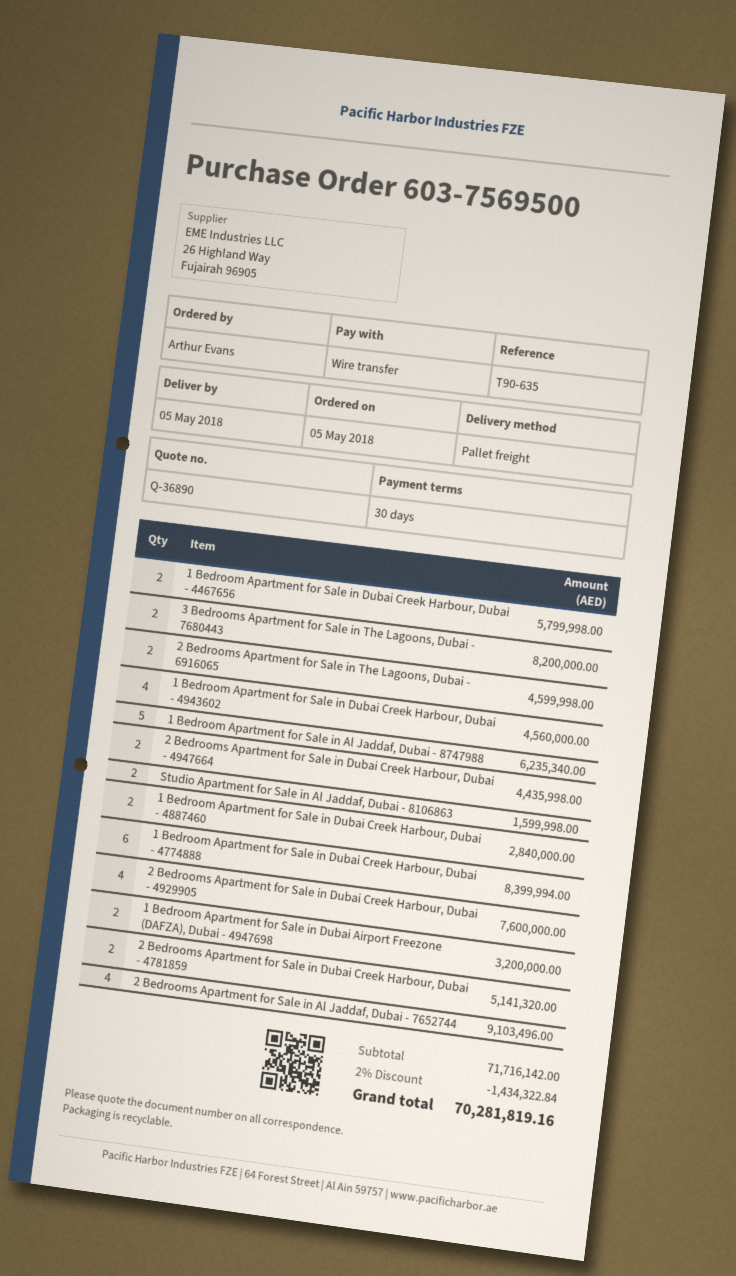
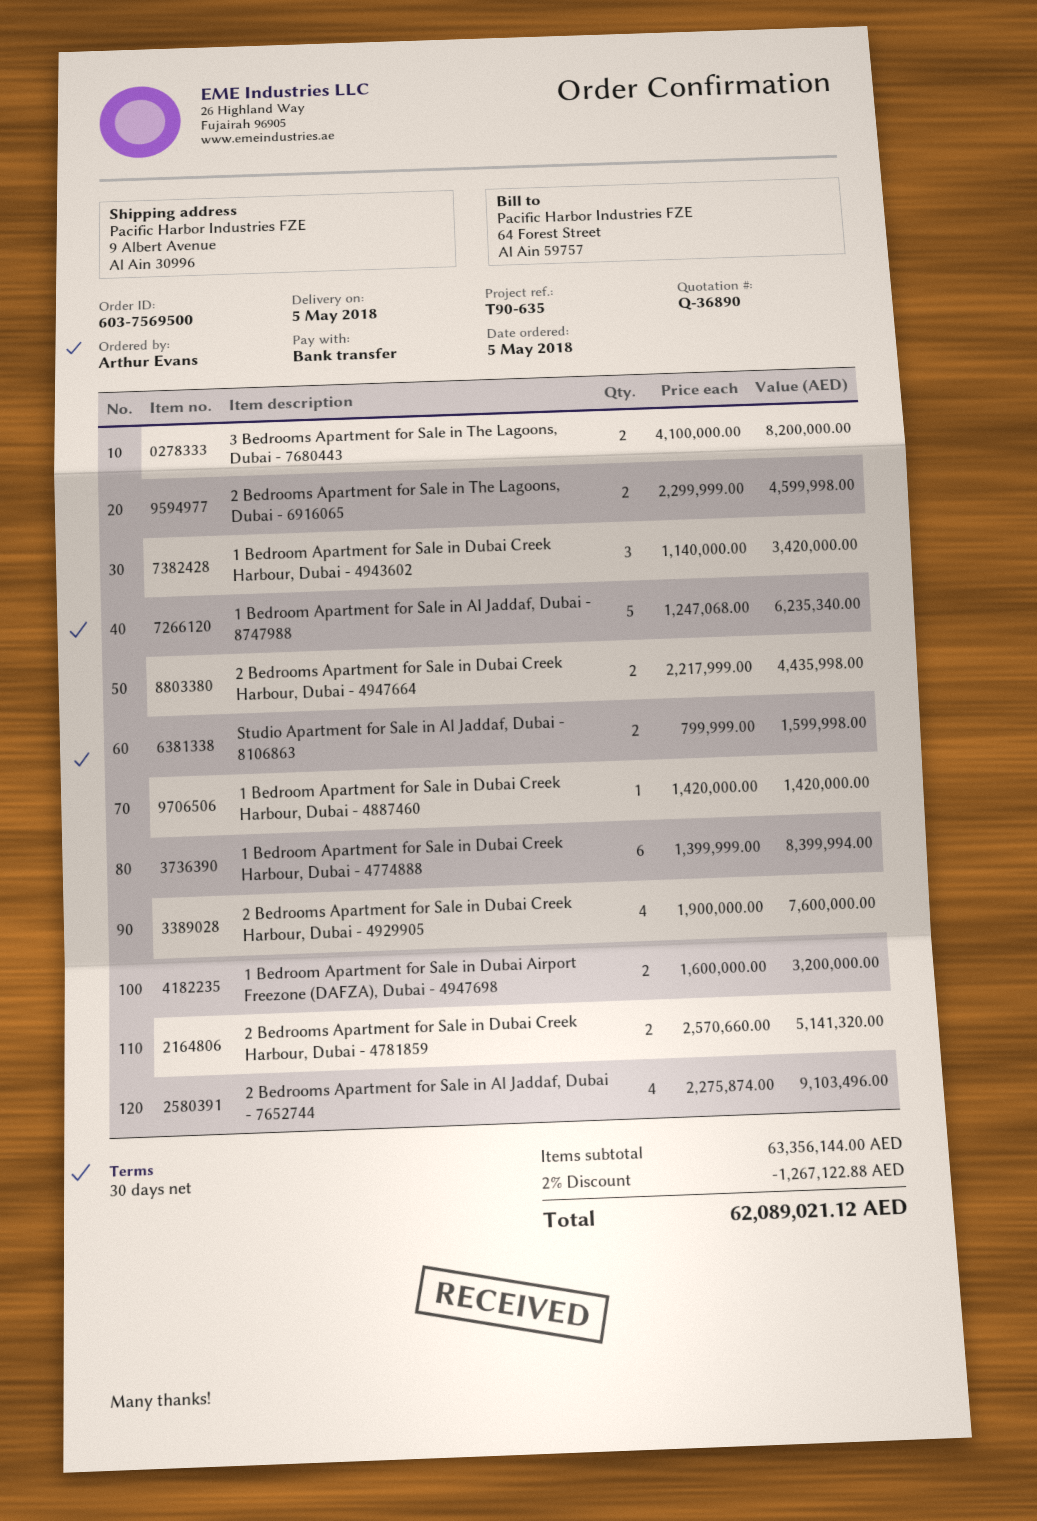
1 Bedroom Apartment for Sale in Dubai Creek Harbour, Dubai - 4467656: 2 for 5799998.00 -> none
1 Bedroom Apartment for Sale in Dubai Creek Harbour, Dubai - 4943602: 4 for 4560000.00 -> 3 for 3420000.00
1 Bedroom Apartment for Sale in Dubai Creek Harbour, Dubai - 4887460: 2 for 2840000.00 -> 1 for 1420000.00
subtotal: 71716142.00 -> 63356144.00
discount: 2% = 1434322.84 -> 2% = 1267122.88
total: 70281819.16 -> 62089021.12

